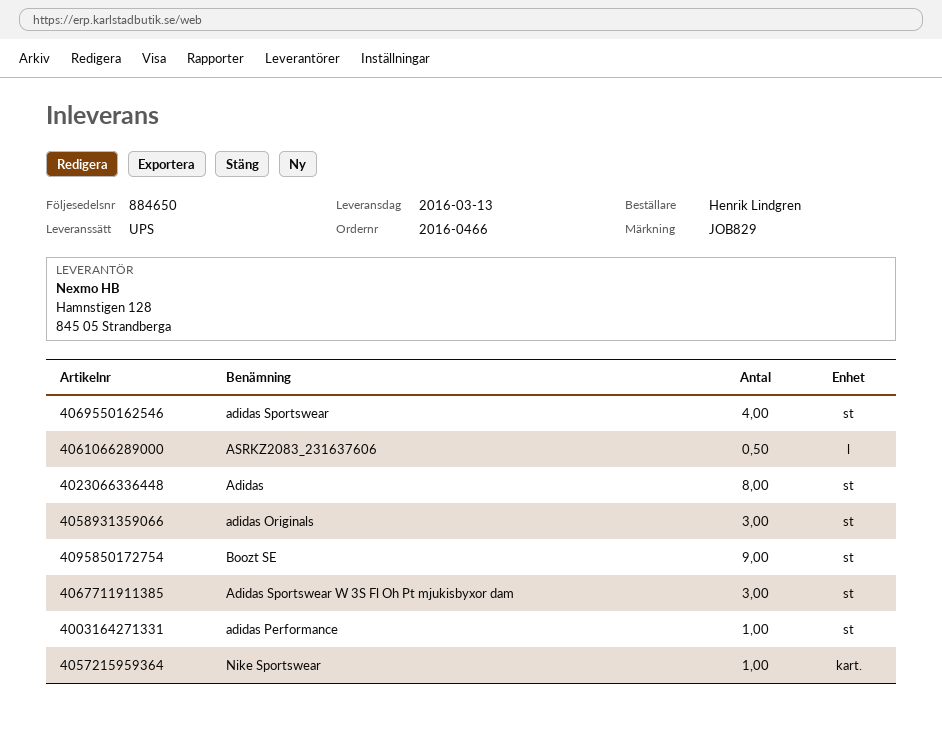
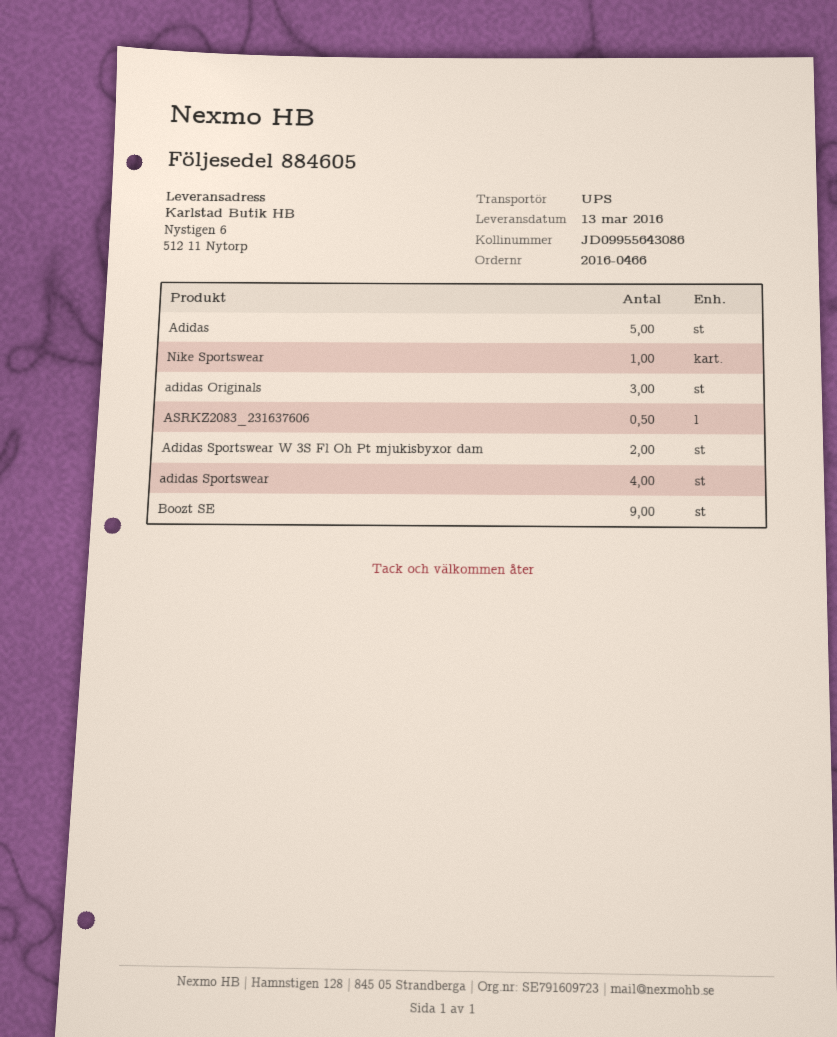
delivery note number: 884650 -> 884605
Adidas: 8 -> 5
Adidas Sportswear W 3S Fl Oh Pt mjukisbyxor dam: 3 -> 2
adidas Performance: 1 -> none

